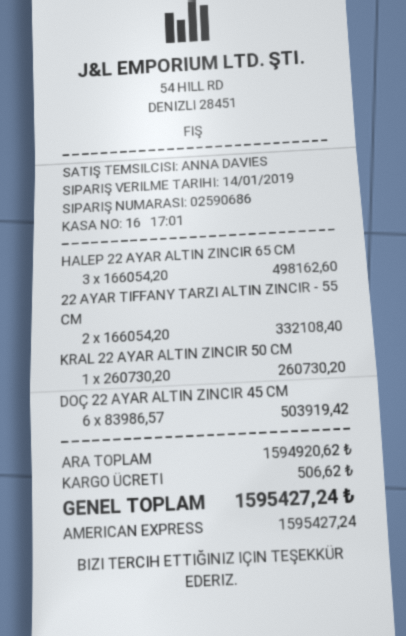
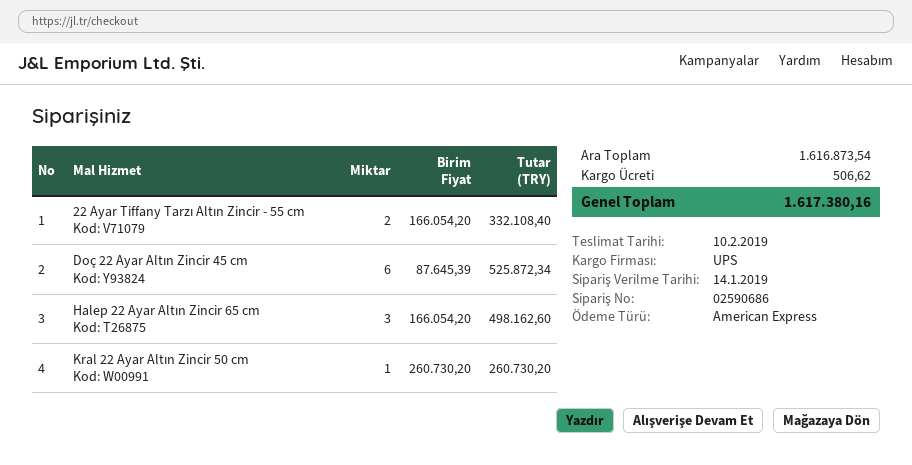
DOÇ 22 AYAR ALTIN ZINCIR 45 CM: 6 x 83986.57 = 503919.42 -> 6 x 87645.39 = 525872.34
subtotal: 1594920.62 -> 1616873.54
total: 1595427.24 -> 1617380.16

